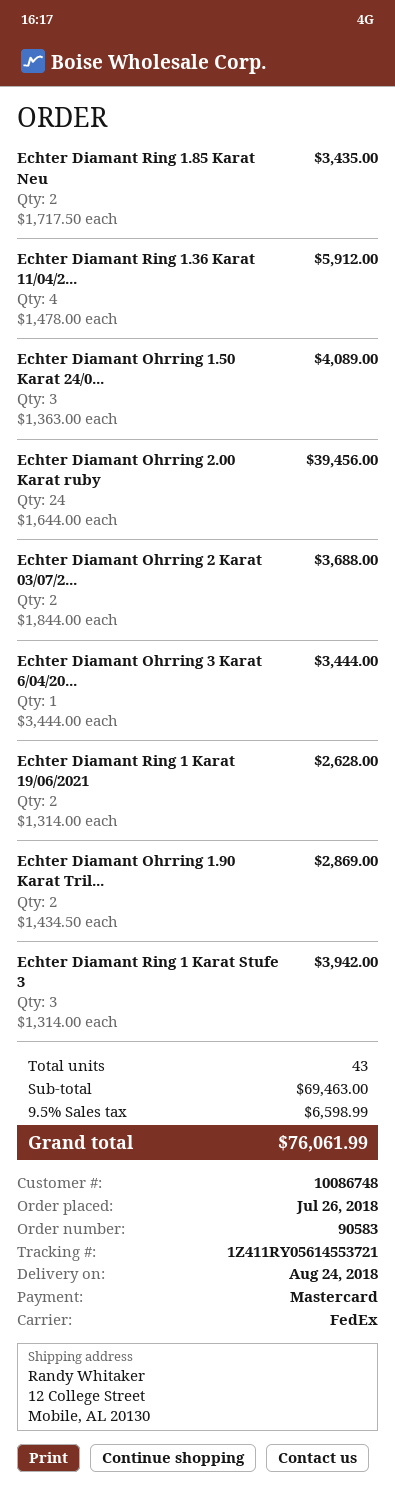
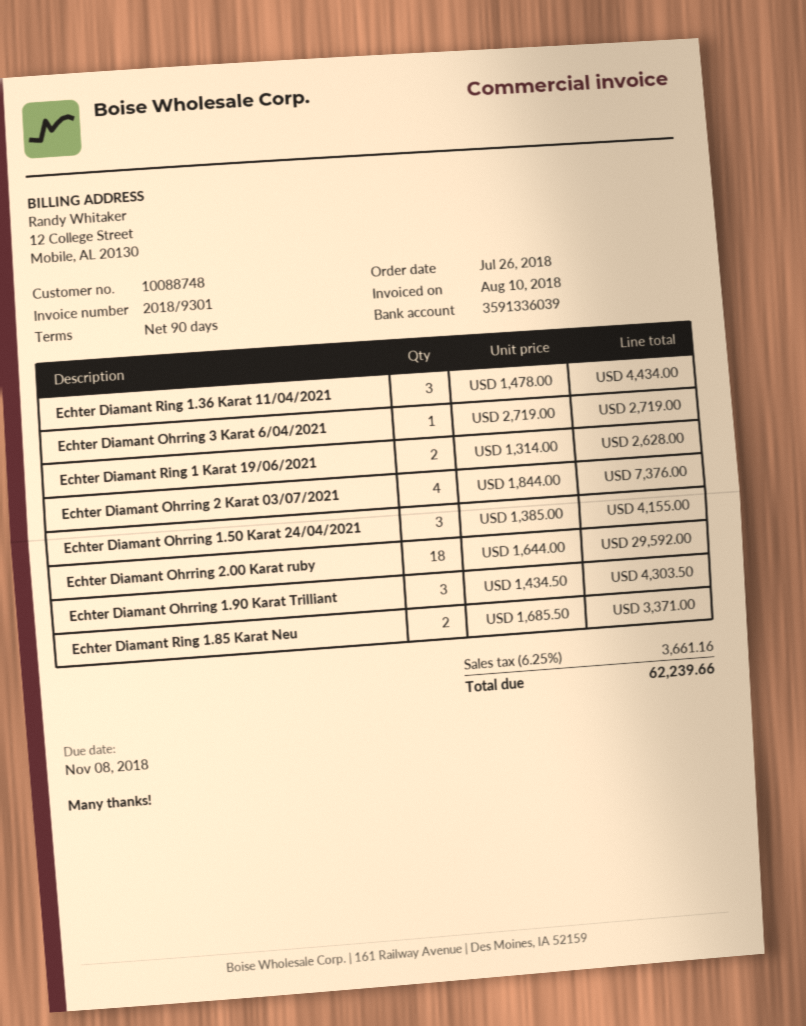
customer number: 10086748 -> 10088748
Echter Diamant Ring 1.85 Karat Neu: 2 x 1717.50 = 3435.00 -> 2 x 1685.50 = 3371.00
Echter Diamant Ring 1.36 Karat 11/04/2...: 4 x 1478.00 = 5912.00 -> 3 x 1478.00 = 4434.00
Echter Diamant Ohrring 1.50 Karat 24/0...: 3 x 1363.00 = 4089.00 -> 3 x 1385.00 = 4155.00
Echter Diamant Ohrring 2.00 Karat ruby: 24 x 1644.00 = 39456.00 -> 18 x 1644.00 = 29592.00
Echter Diamant Ohrring 2 Karat 03/07/2...: 2 x 1844.00 = 3688.00 -> 4 x 1844.00 = 7376.00
Echter Diamant Ohrring 3 Karat 6/04/20...: 1 x 3444.00 = 3444.00 -> 1 x 2719.00 = 2719.00
Echter Diamant Ohrring 1.90 Karat Tril...: 2 x 1434.50 = 2869.00 -> 3 x 1434.50 = 4303.50
Echter Diamant Ring 1 Karat Stufe 3: 3 x 1314.00 = 3942.00 -> none
tax: 9.5% = 6598.99 -> 6.25% = 3661.16
total: 76061.99 -> 62239.66

